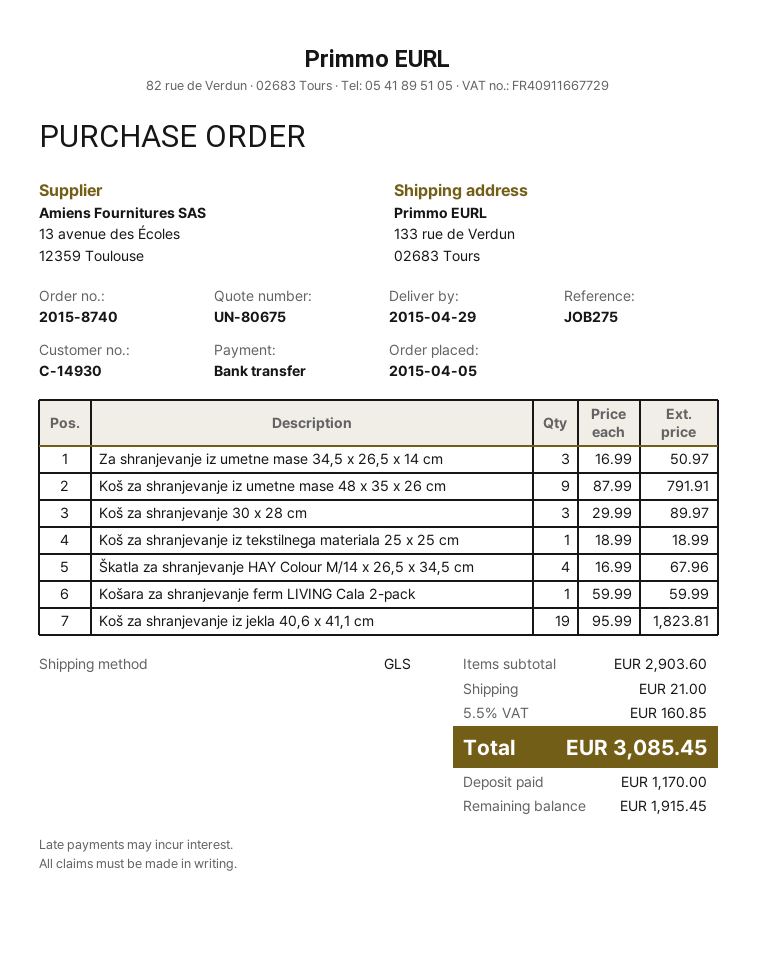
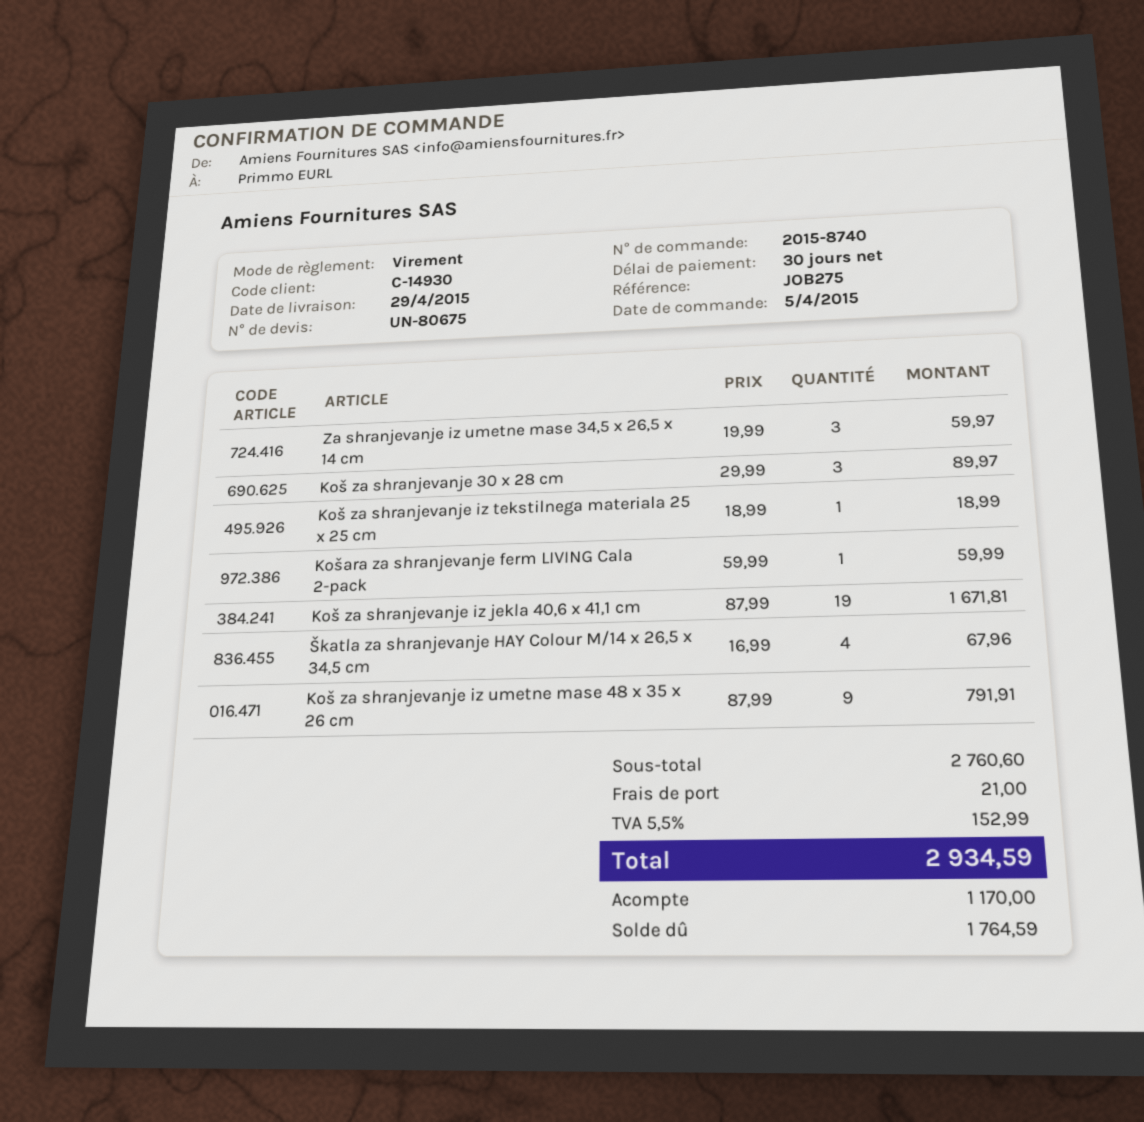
Za shranjevanje iz umetne mase 34,5 x 26,5 x 14 cm: 3 x 16.99 = 50.97 -> 3 x 19.99 = 59.97
Koš za shranjevanje iz jekla 40,6 x 41,1 cm: 19 x 95.99 = 1823.81 -> 19 x 87.99 = 1671.81
subtotal: 2903.60 -> 2760.60
tax: 5.5% = 160.85 -> 5.5% = 152.99
total: 3085.45 -> 2934.59
balance: 1915.45 -> 1764.59

